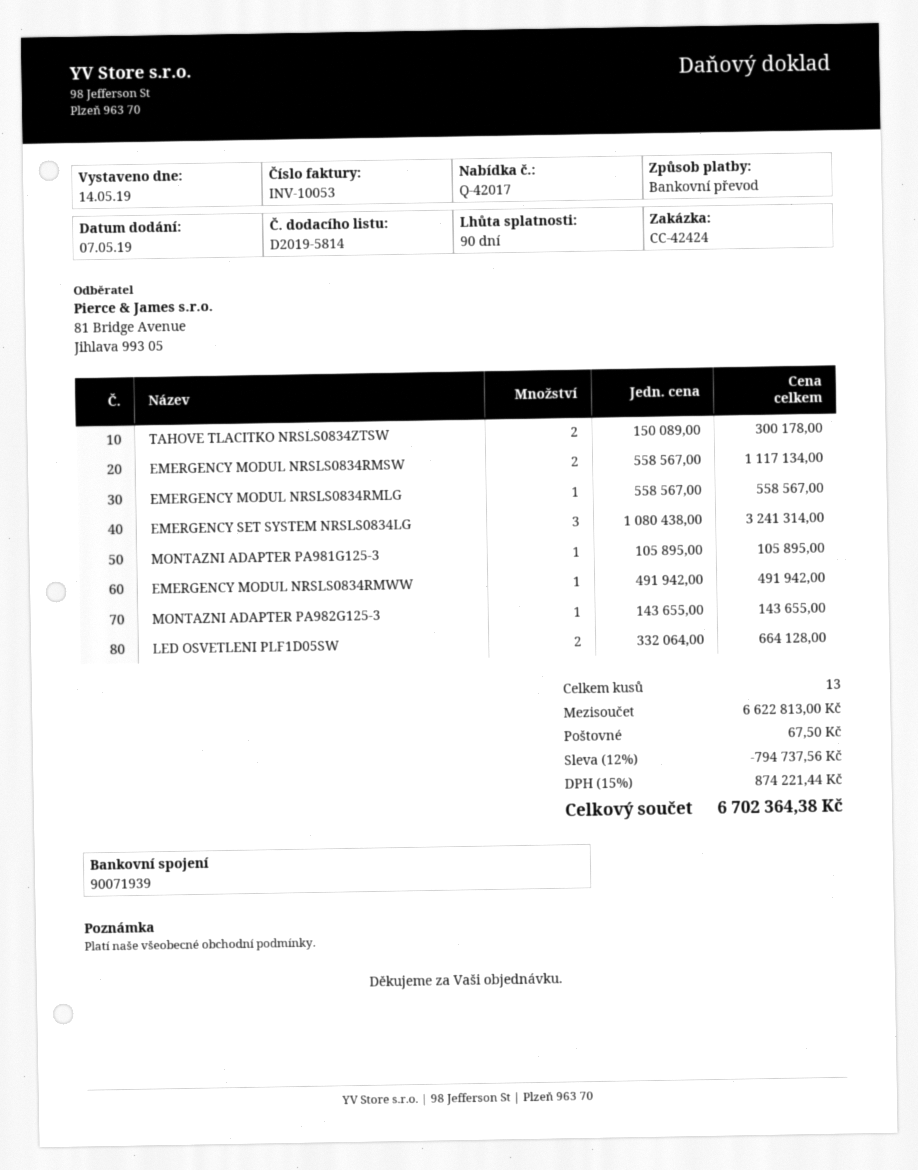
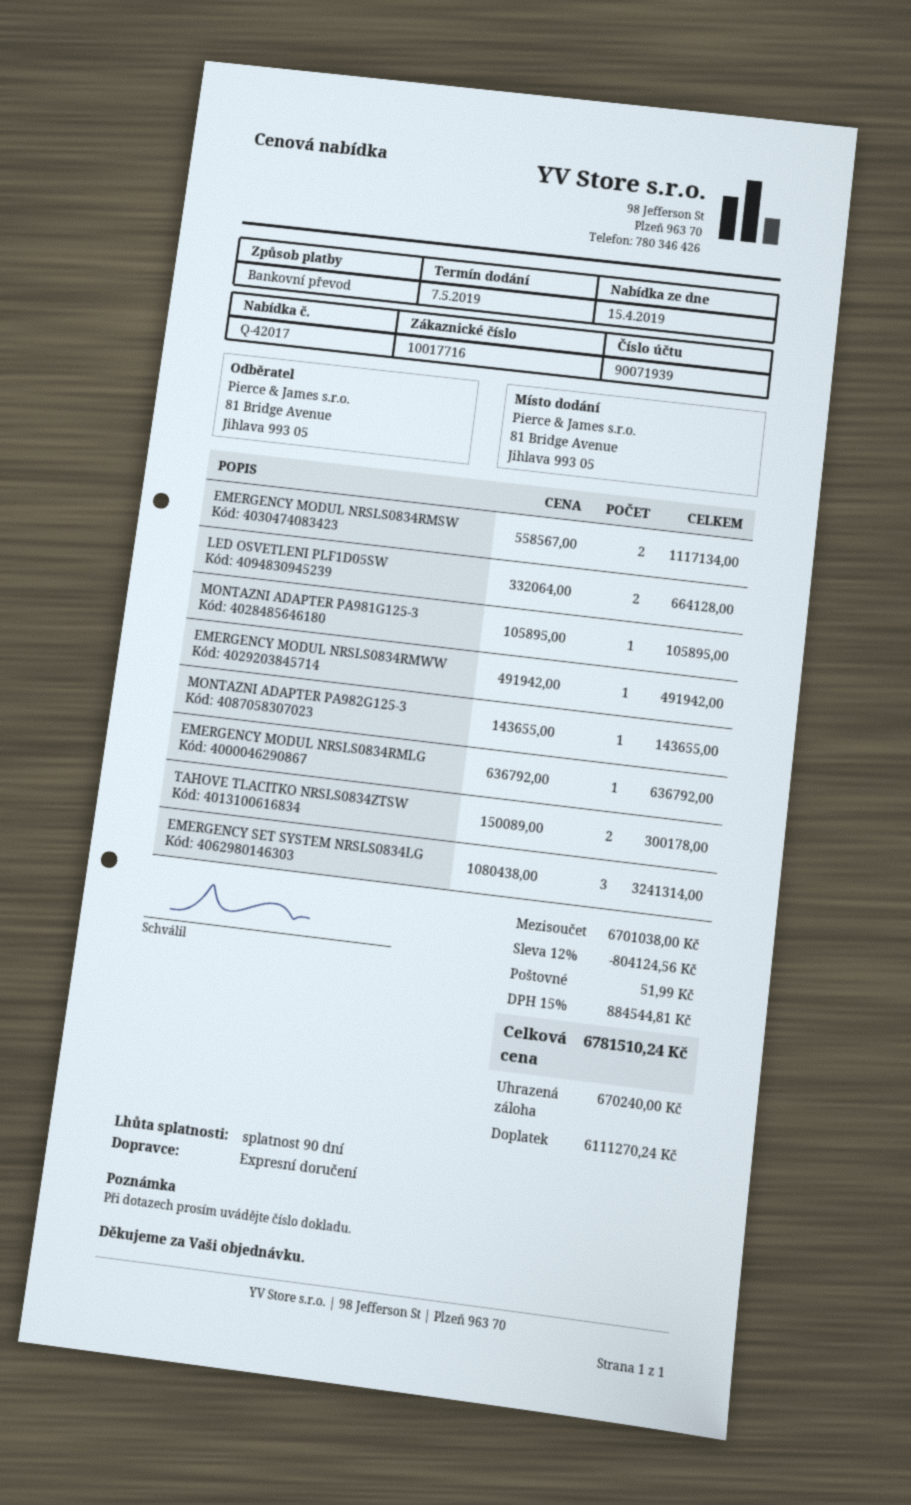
EMERGENCY MODUL NRSLS0834RMLG: 1 x 558567.00 = 558567.00 -> 1 x 636792.00 = 636792.00
subtotal: 6622813.00 -> 6701038.00
discount: 12% = 794737.56 -> 12% = 804124.56
shipping: 67.50 -> 51.99
tax: 15% = 874221.44 -> 15% = 884544.81
total: 6702364.38 -> 6781510.24

